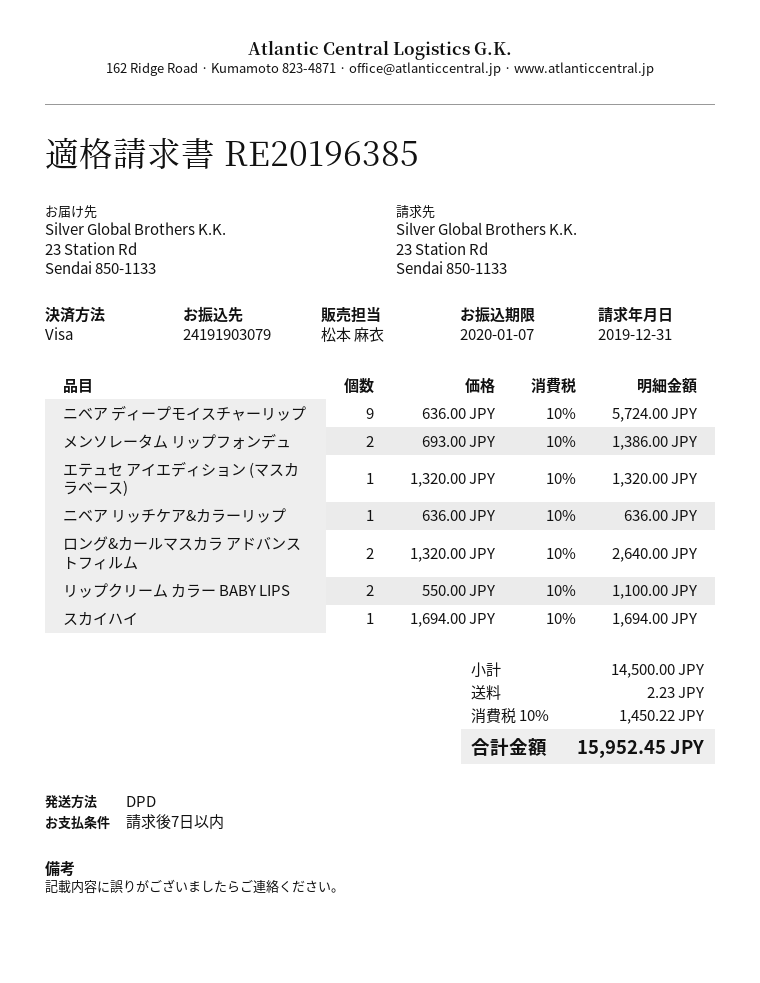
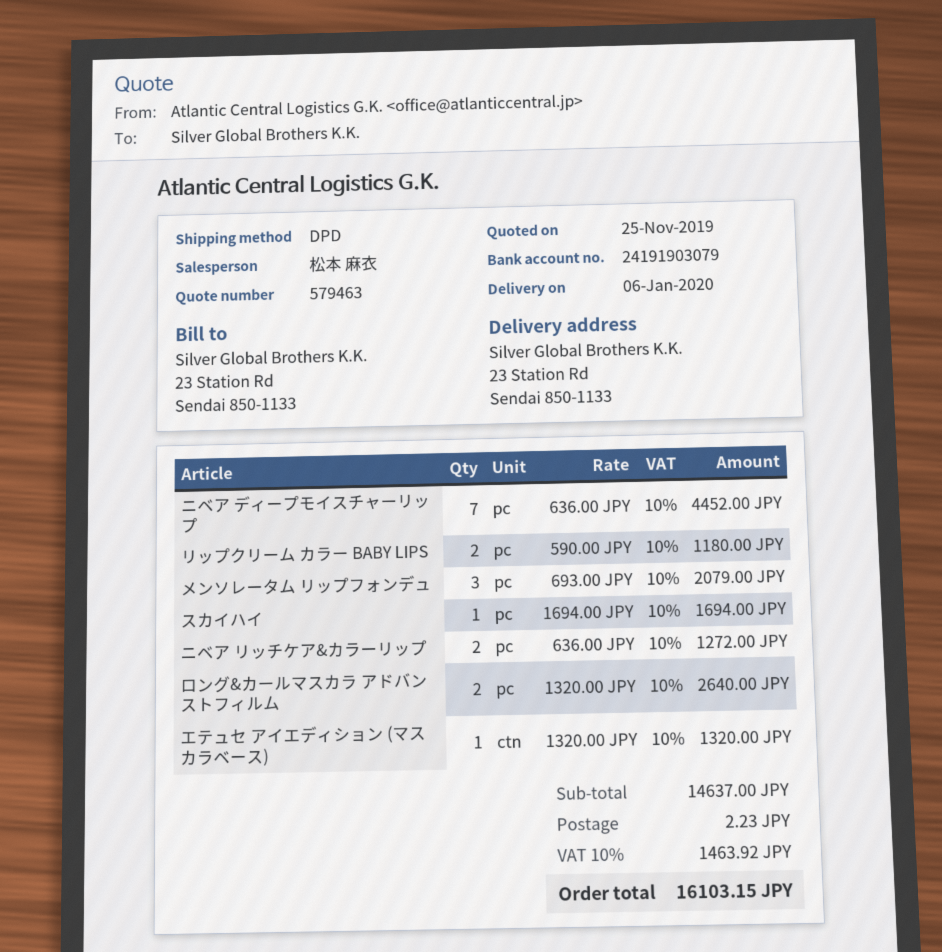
ニベア ディープモイスチャーリップ: 9 x 636.00 = 5724.00 -> 7 x 636.00 = 4452.00
メンソレータム リップフォンデュ: 2 x 693.00 = 1386.00 -> 3 x 693.00 = 2079.00
ニベア リッチケア&カラーリップ: 1 x 636.00 = 636.00 -> 2 x 636.00 = 1272.00
リップクリーム カラー BABY LIPS: 2 x 550.00 = 1100.00 -> 2 x 590.00 = 1180.00
subtotal: 14500.00 -> 14637.00
tax: 10% = 1450.22 -> 10% = 1463.92
total: 15952.45 -> 16103.15

